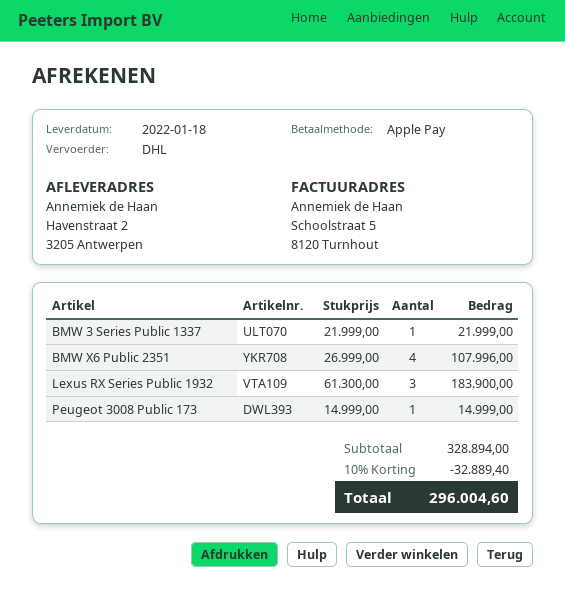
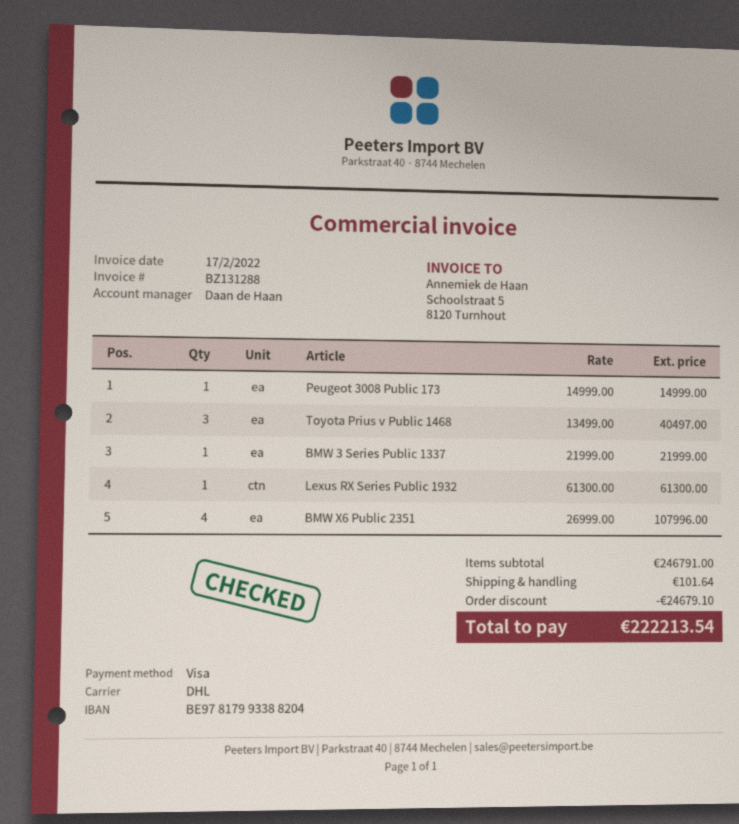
payment method: Apple Pay -> Visa
Lexus RX Series Public 1932: 3 x 61300.00 = 183900.00 -> 1 x 61300.00 = 61300.00
Toyota Prius v Public 1468: none -> 3 x 13499.00 = 40497.00
subtotal: 328894.00 -> 246791.00
discount: 32889.40 -> 24679.10
shipping: none -> 101.64
total: 296004.60 -> 222213.54

